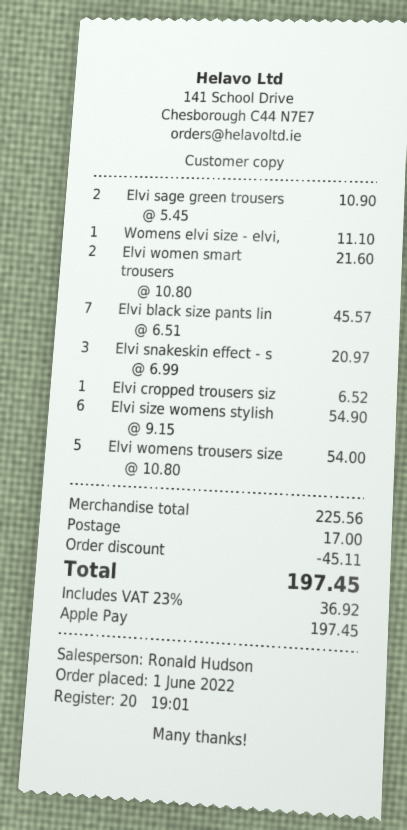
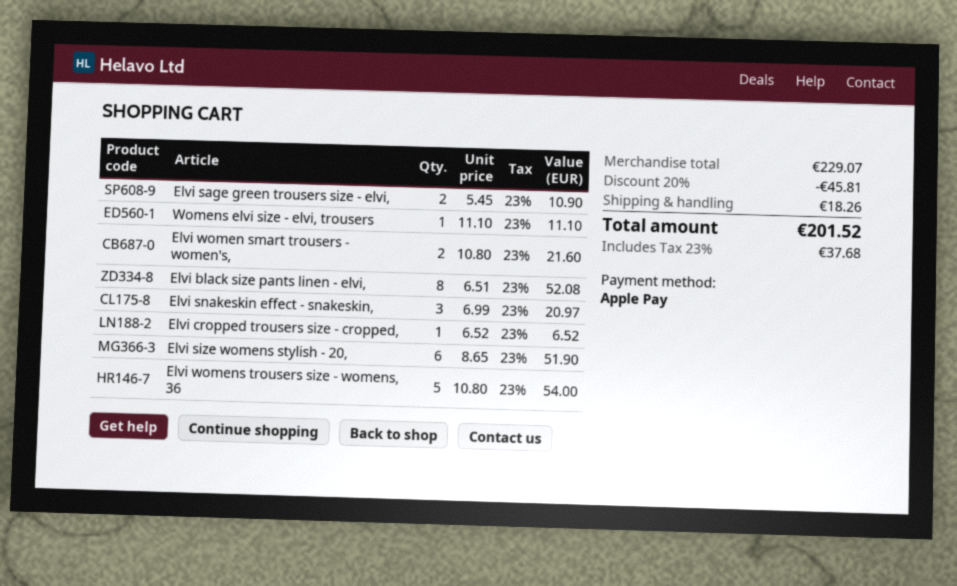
Elvi black size pants lin: 7 x 6.51 = 45.57 -> 8 x 6.51 = 52.08
Elvi size womens stylish: 6 x 9.15 = 54.90 -> 6 x 8.65 = 51.90
subtotal: 225.56 -> 229.07
discount: 45.11 -> 45.81
shipping: 17.00 -> 18.26
tax: 23% = 36.92 -> 23% = 37.68
total: 197.45 -> 201.52

